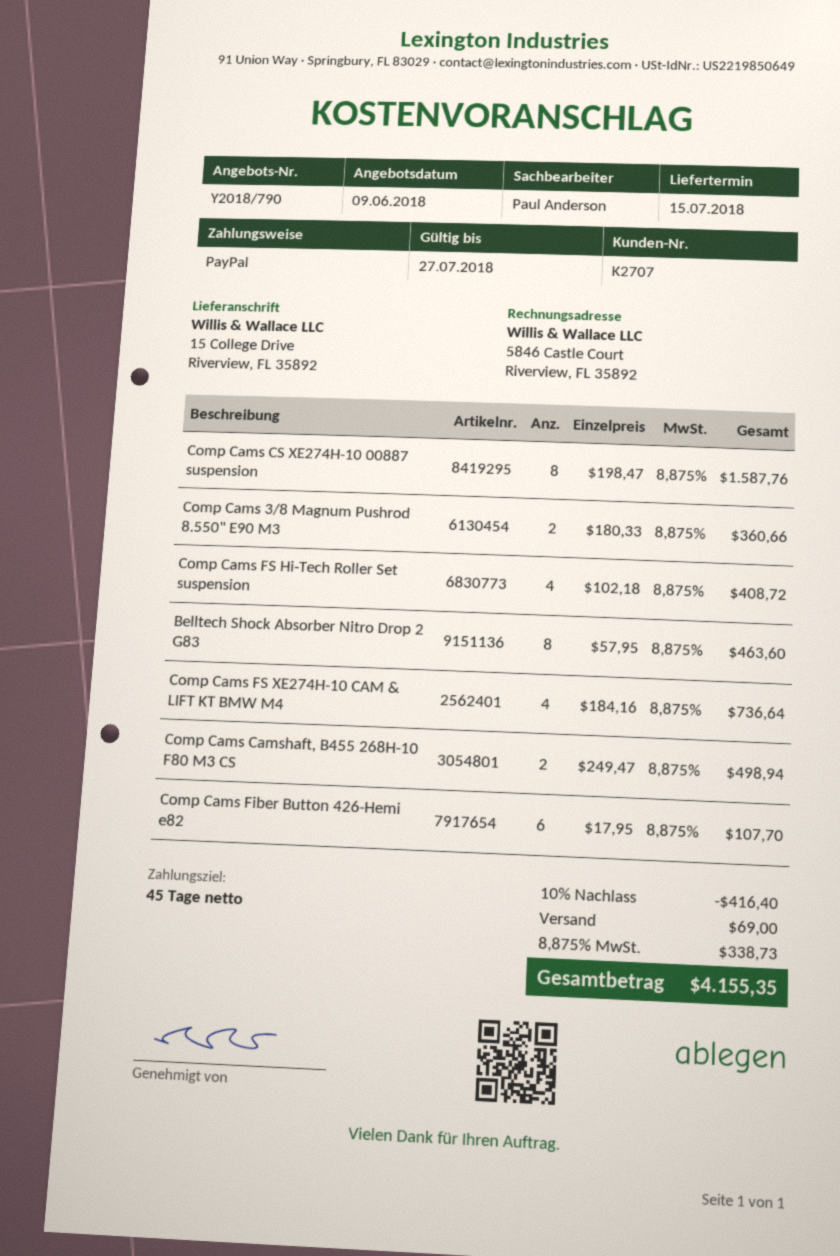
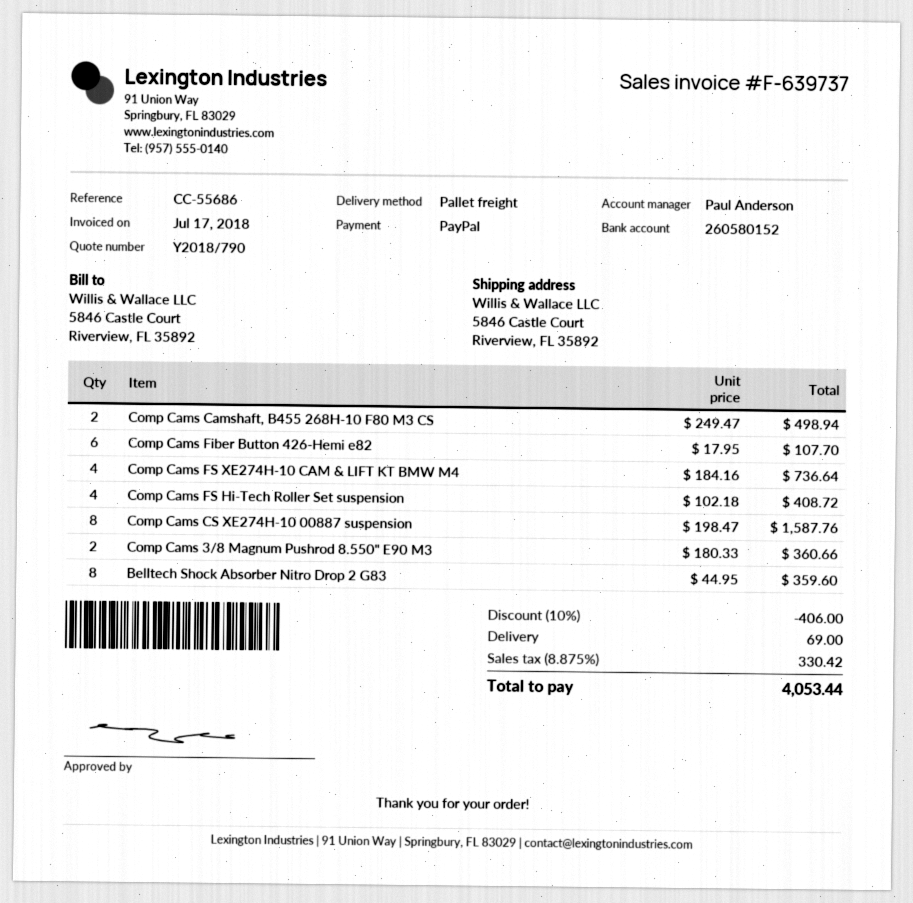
ship to: 15 College Drive, Riverview, FL 35892 -> 5846 Castle Court, Riverview, FL 35892
Belltech Shock Absorber Nitro Drop 2 G83: 8 x 57.95 = 463.60 -> 8 x 44.95 = 359.60
discount: 10% = 416.40 -> 10% = 406.00
tax: 8.875% = 338.73 -> 8.875% = 330.42
total: 4155.35 -> 4053.44

